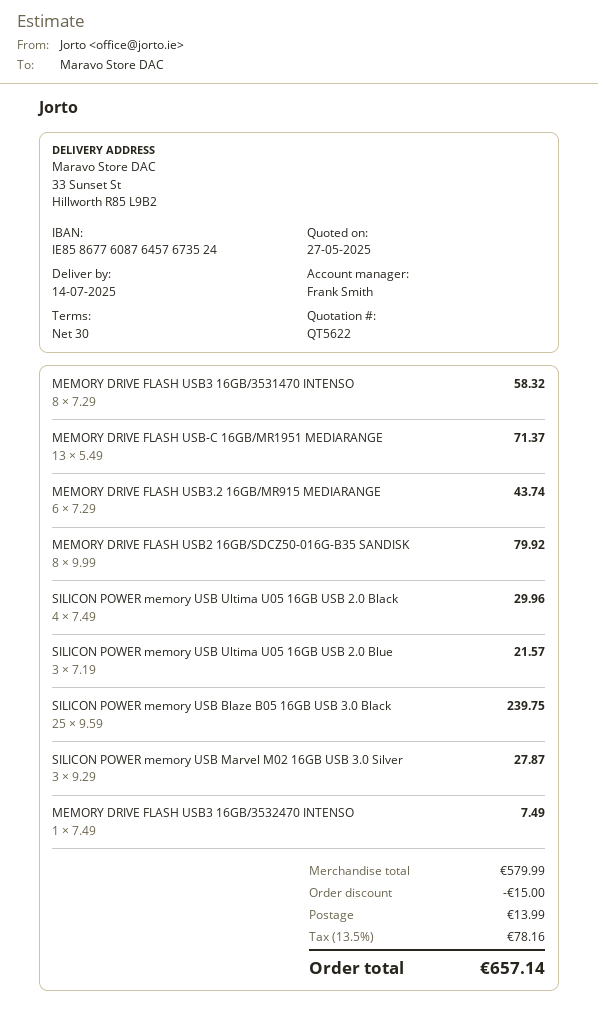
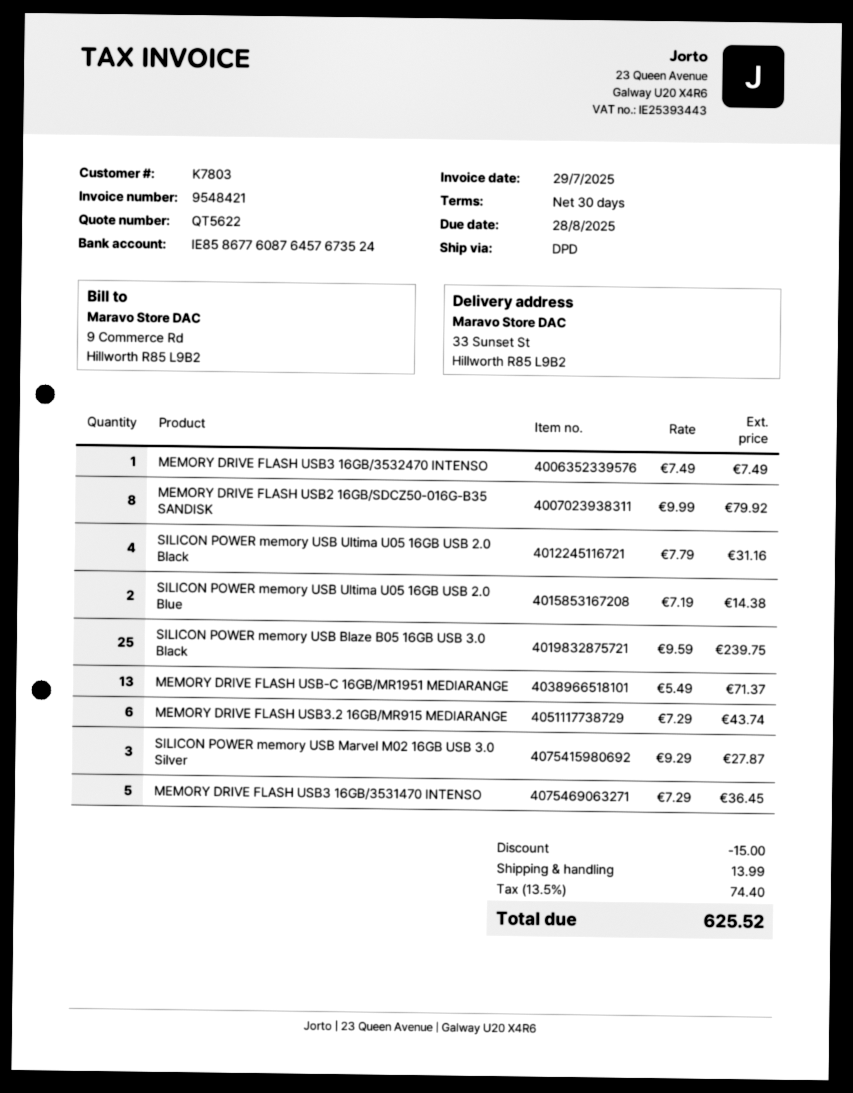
MEMORY DRIVE FLASH USB3 16GB/3531470 INTENSO: 8 x 7.29 = 58.32 -> 5 x 7.29 = 36.45
SILICON POWER memory USB Ultima U05 16GB USB 2.0 Black: 4 x 7.49 = 29.96 -> 4 x 7.79 = 31.16
SILICON POWER memory USB Ultima U05 16GB USB 2.0 Blue: 3 x 7.19 = 21.57 -> 2 x 7.19 = 14.38
tax: 13.5% = 78.16 -> 13.5% = 74.40
total: 657.14 -> 625.52

